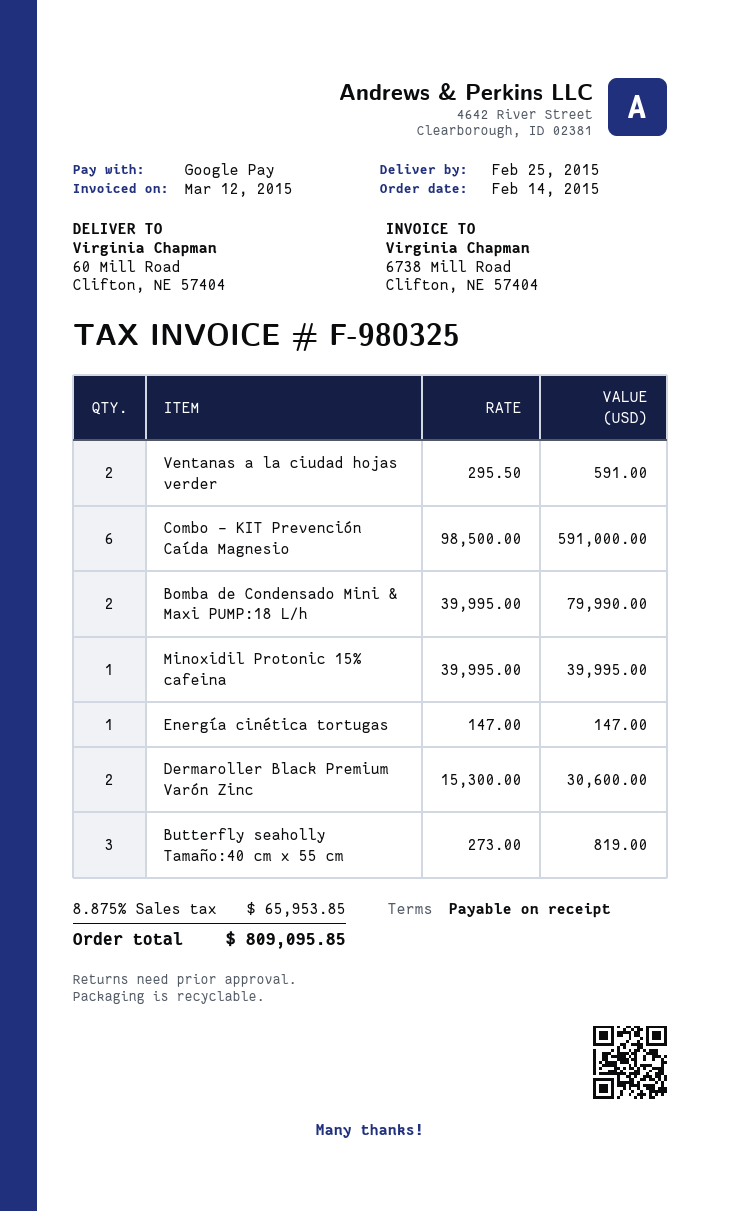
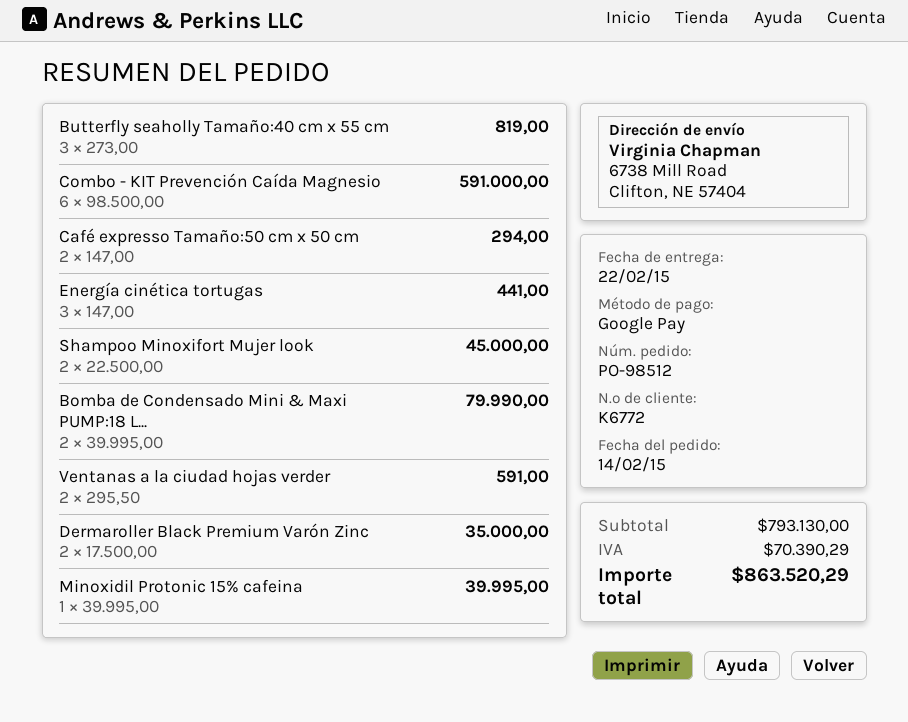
delivery date: 2015-02-25 -> 2015-02-22
ship to: 60 Mill Road, Clifton, NE 57404 -> 6738 Mill Road, Clifton, NE 57404
Energía cinética tortugas: 1 x 147.00 = 147.00 -> 3 x 147.00 = 441.00
Dermaroller Black Premium Varón Zinc: 2 x 15300.00 = 30600.00 -> 2 x 17500.00 = 35000.00
Café expresso Tamaño:50 cm x 50 cm: none -> 2 x 147.00 = 294.00
Shampoo Minoxifort Mujer look: none -> 2 x 22500.00 = 45000.00
tax: 65953.85 -> 70390.29
total: 809095.85 -> 863520.29

